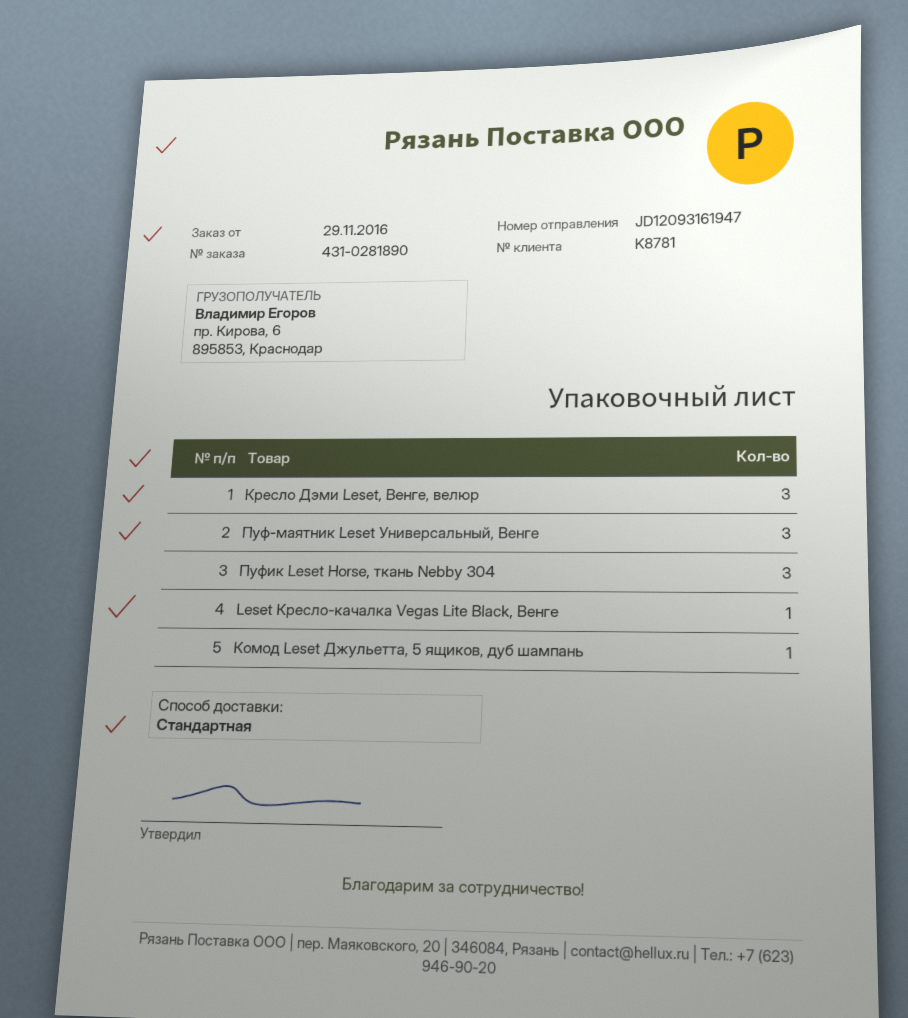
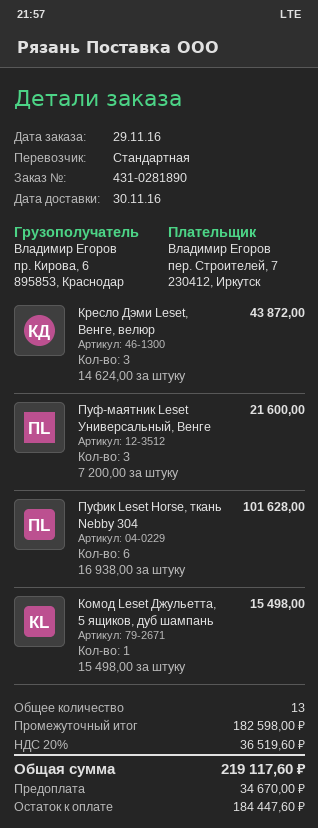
Пуфик Leset Horse, ткань Nebby 304: 3 -> 6
Leset Кресло-качалка Vegas Lite Black, Венге: 1 -> none

